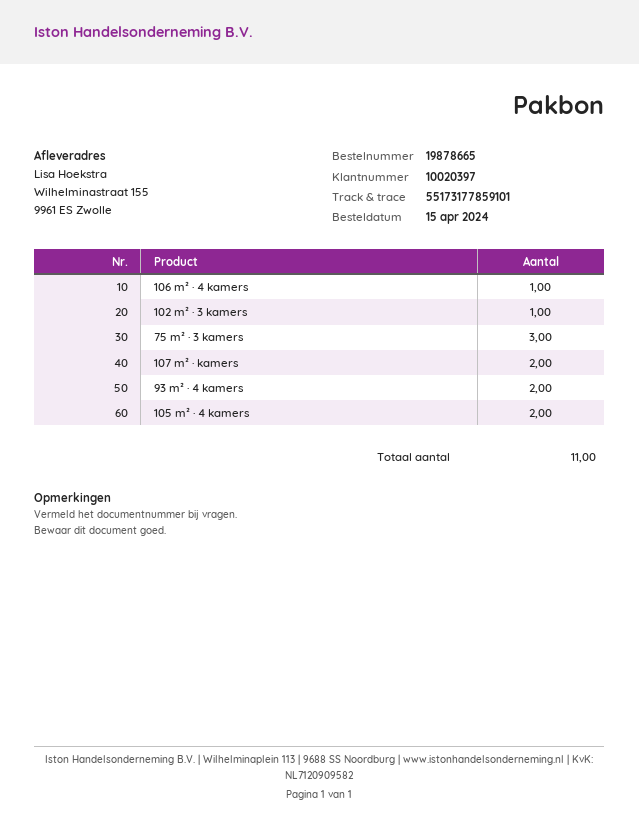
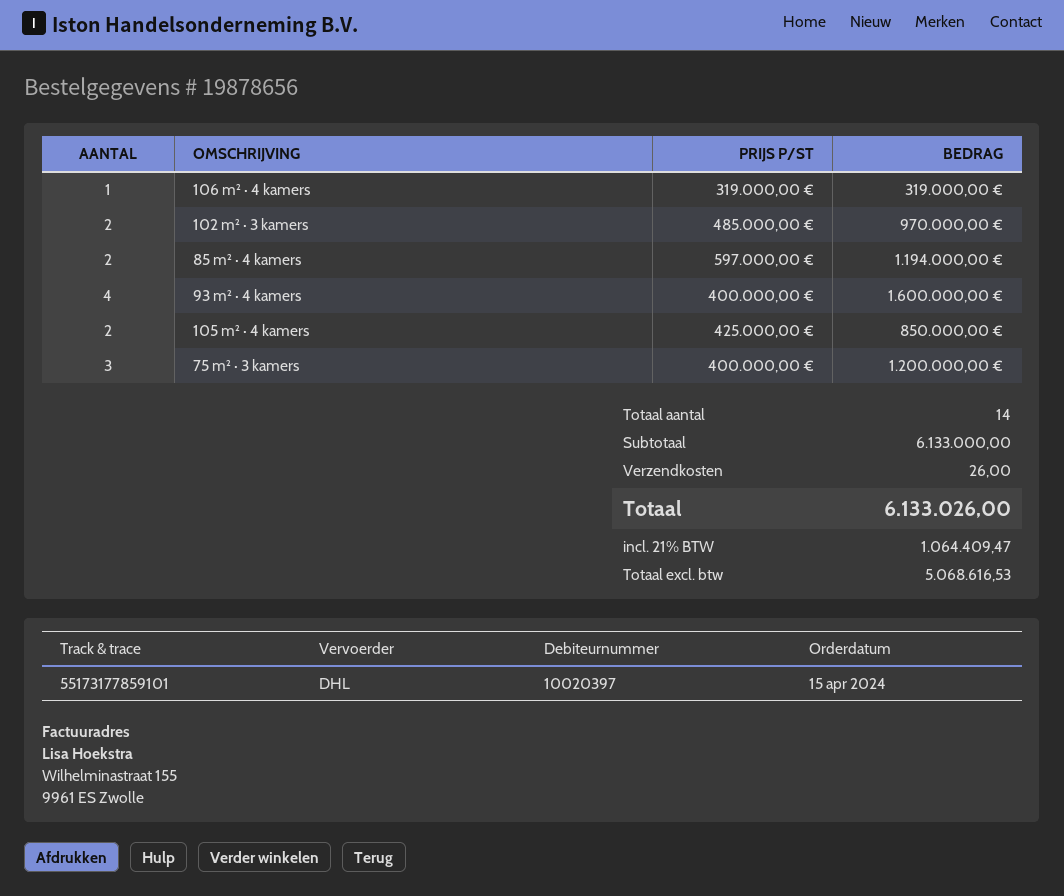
order number: 19878665 -> 19878656
102 m² · 3 kamers: 1 -> 2
107 m² · kamers: 2 -> none
93 m² · 4 kamers: 2 -> 4
85 m² · 4 kamers: none -> 2
total quantity: 11 -> 14

